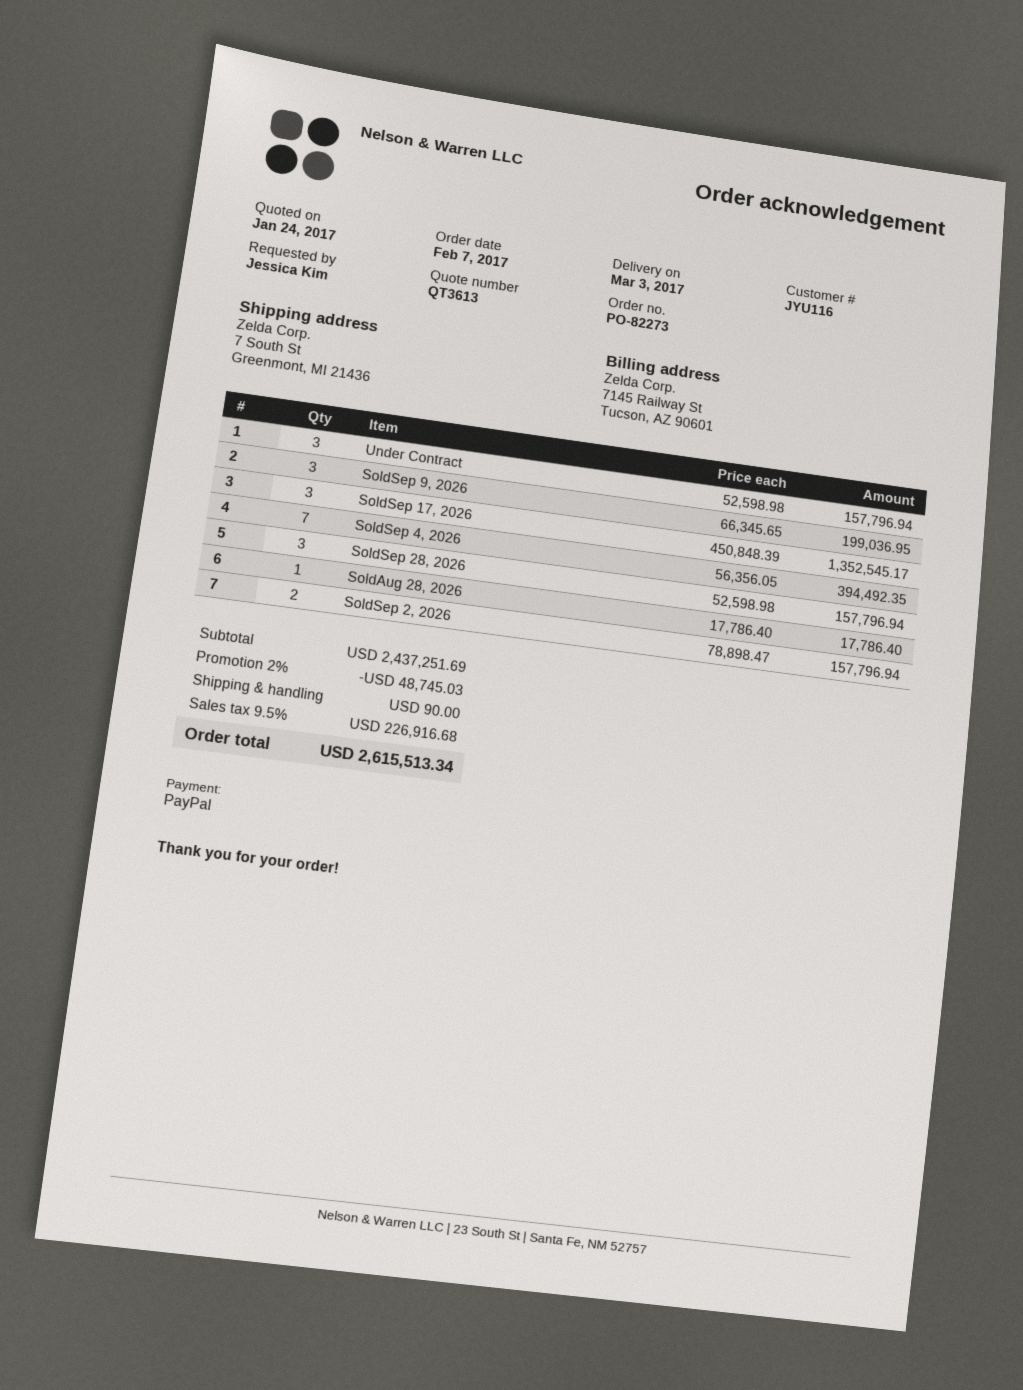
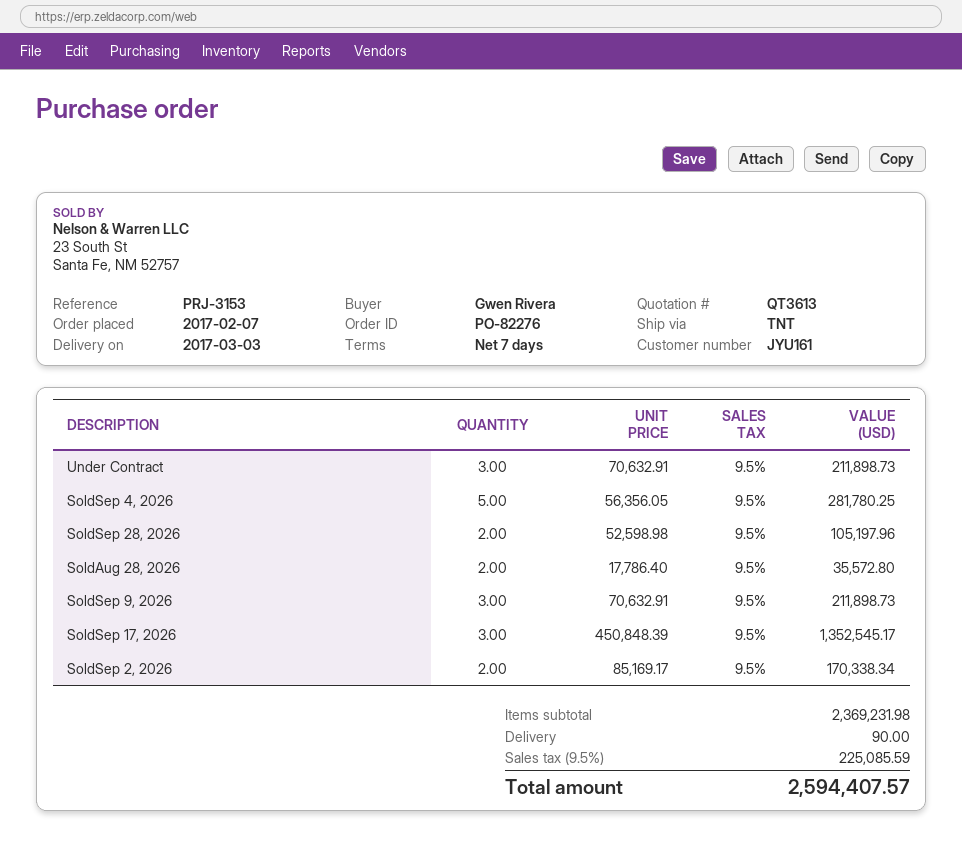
order number: PO-82273 -> PO-82276
customer number: JYU116 -> JYU161
ordered by: Jessica Kim -> Gwen Rivera
Under Contract: 3 x 52598.98 = 157796.94 -> 3 x 70632.91 = 211898.73
SoldSep 9, 2026: 3 x 66345.65 = 199036.95 -> 3 x 70632.91 = 211898.73
SoldSep 4, 2026: 7 x 56356.05 = 394492.35 -> 5 x 56356.05 = 281780.25
SoldSep 28, 2026: 3 x 52598.98 = 157796.94 -> 2 x 52598.98 = 105197.96
SoldAug 28, 2026: 1 x 17786.40 = 17786.40 -> 2 x 17786.40 = 35572.80
SoldSep 2, 2026: 2 x 78898.47 = 157796.94 -> 2 x 85169.17 = 170338.34
subtotal: 2437251.69 -> 2369231.98
discount: 2% = 48745.03 -> none
tax: 9.5% = 226916.68 -> 9.5% = 225085.59
total: 2615513.34 -> 2594407.57

